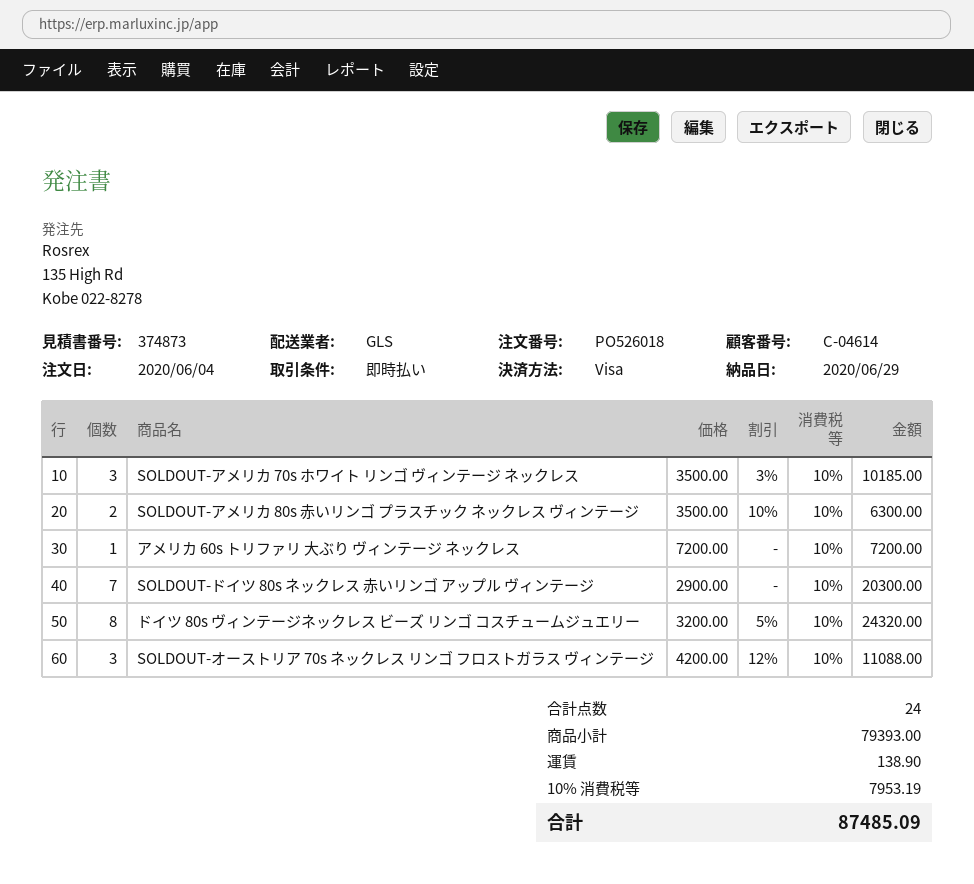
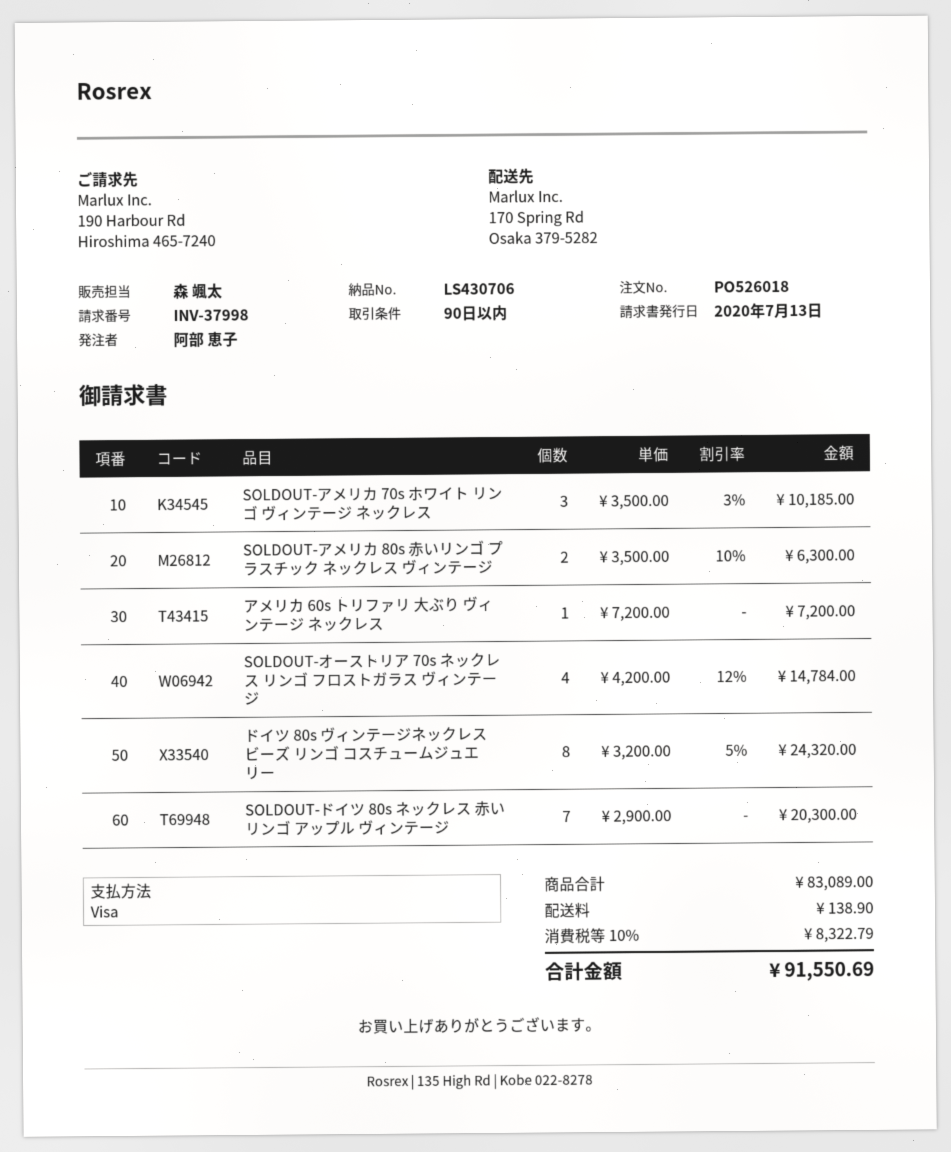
payment terms: on receipt -> 90 days
SOLDOUT-オーストリア 70s ネックレス リンゴ フロストガラス ヴィンテージ: 3 x 4200.00 - 12% = 11088.00 -> 4 x 4200.00 - 12% = 14784.00
subtotal: 79393.00 -> 83089.00
tax: 10% = 7953.19 -> 10% = 8322.79
total: 87485.09 -> 91550.69

